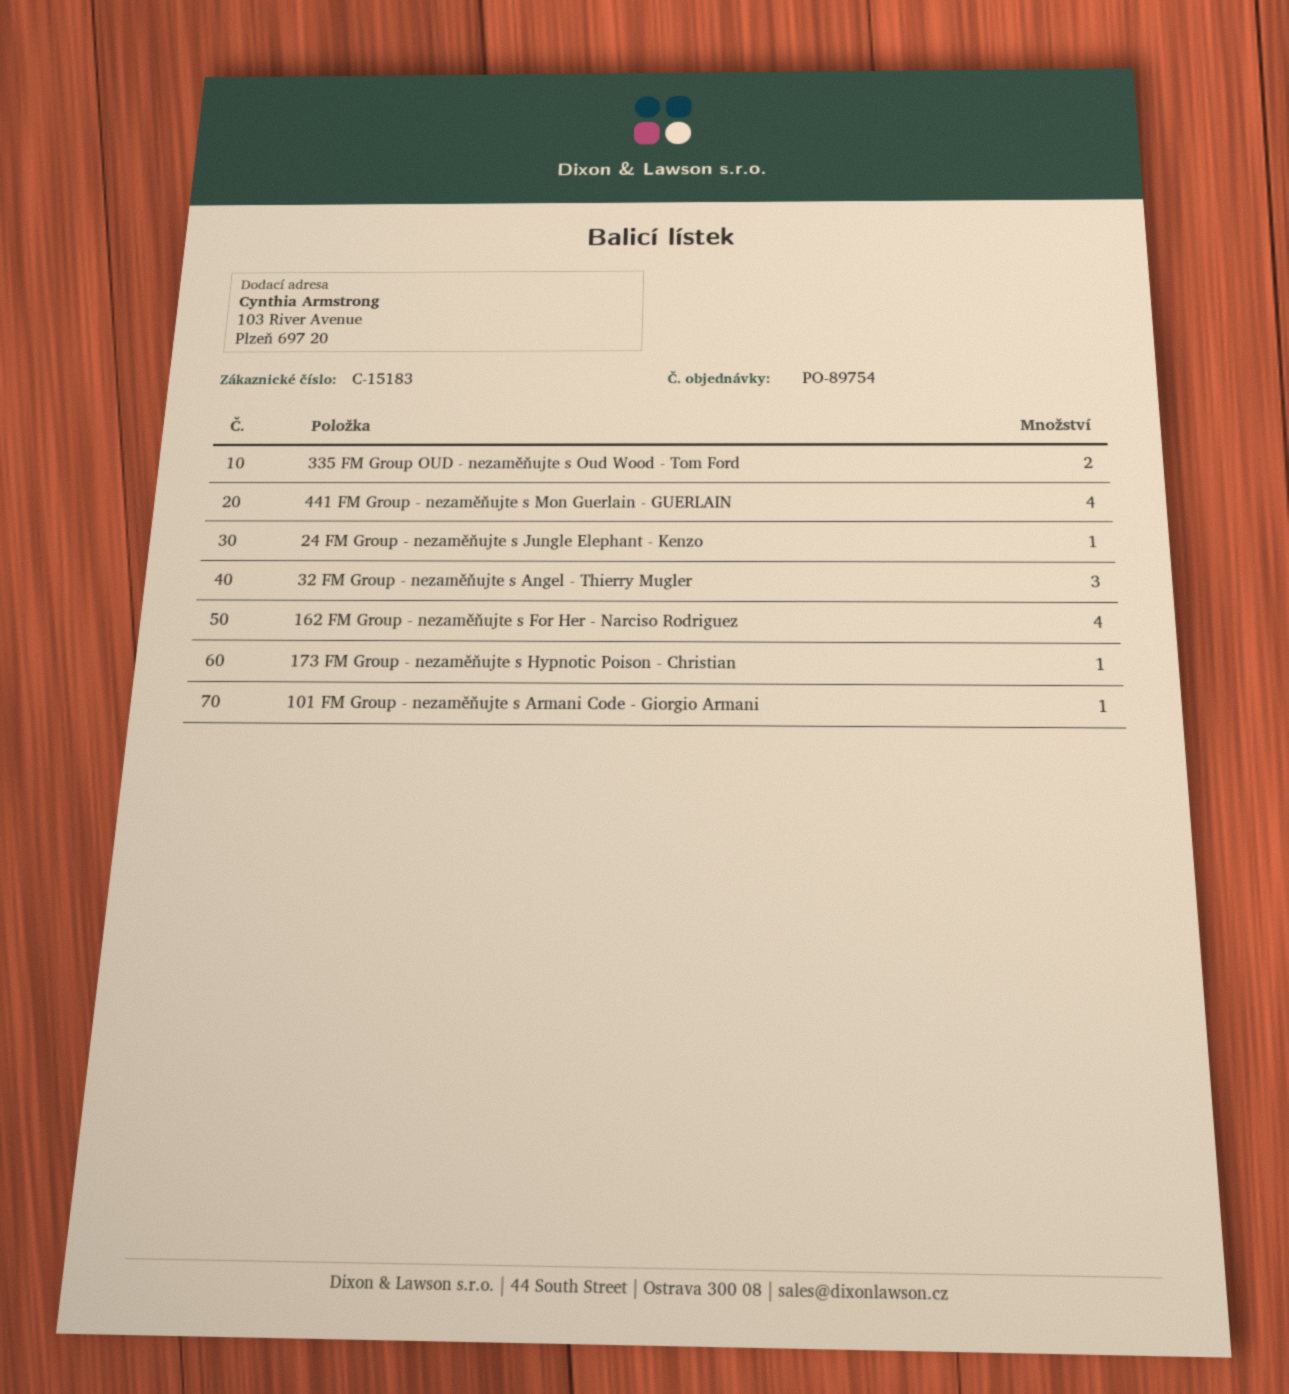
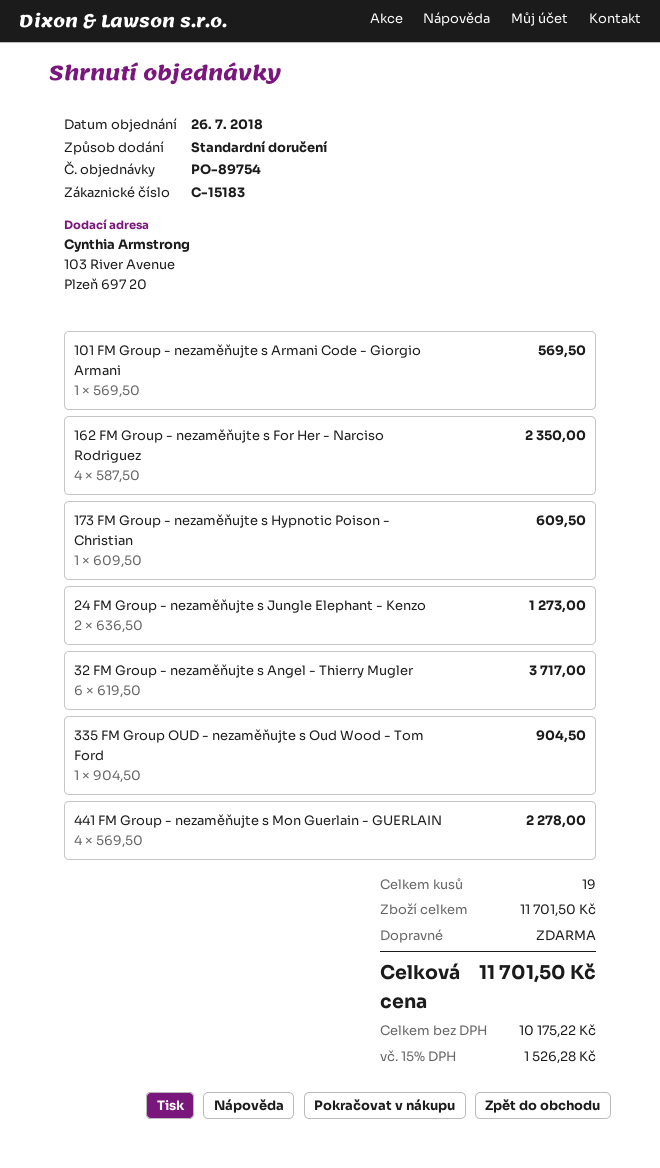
335 FM Group OUD - nezaměňujte s Oud Wood - Tom Ford: 2 -> 1
24 FM Group - nezaměňujte s Jungle Elephant - Kenzo: 1 -> 2
32 FM Group - nezaměňujte s Angel - Thierry Mugler: 3 -> 6

